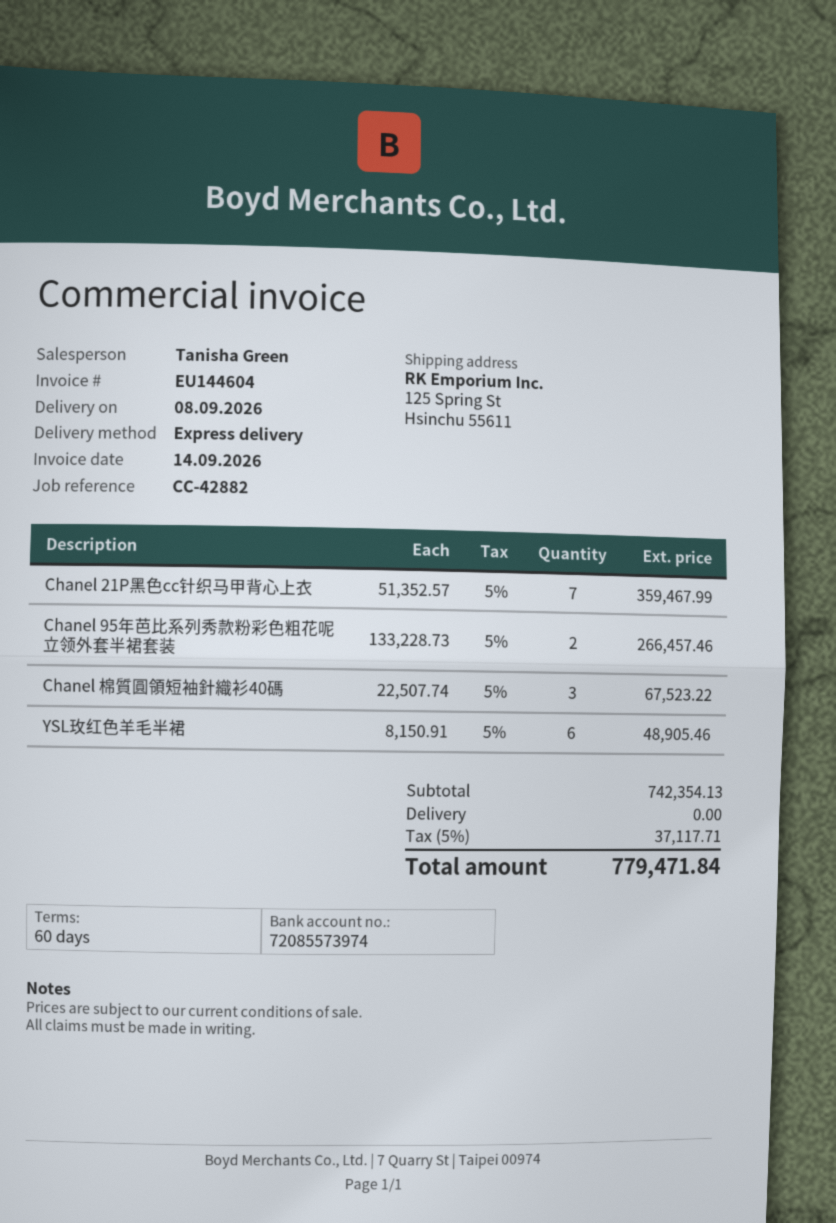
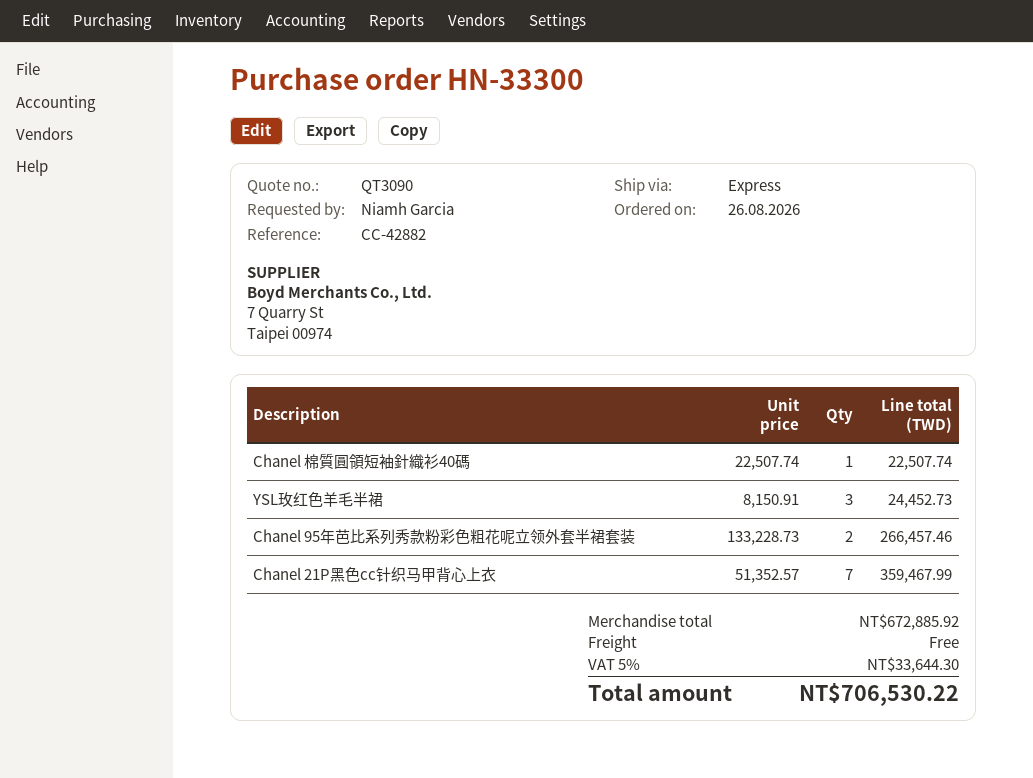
Chanel 棉質圓領短袖針織衫40碼: 3 x 22507.74 = 67523.22 -> 1 x 22507.74 = 22507.74
YSL玫红色羊毛半裙: 6 x 8150.91 = 48905.46 -> 3 x 8150.91 = 24452.73
subtotal: 742354.13 -> 672885.92
tax: 5% = 37117.71 -> 5% = 33644.30
total: 779471.84 -> 706530.22

